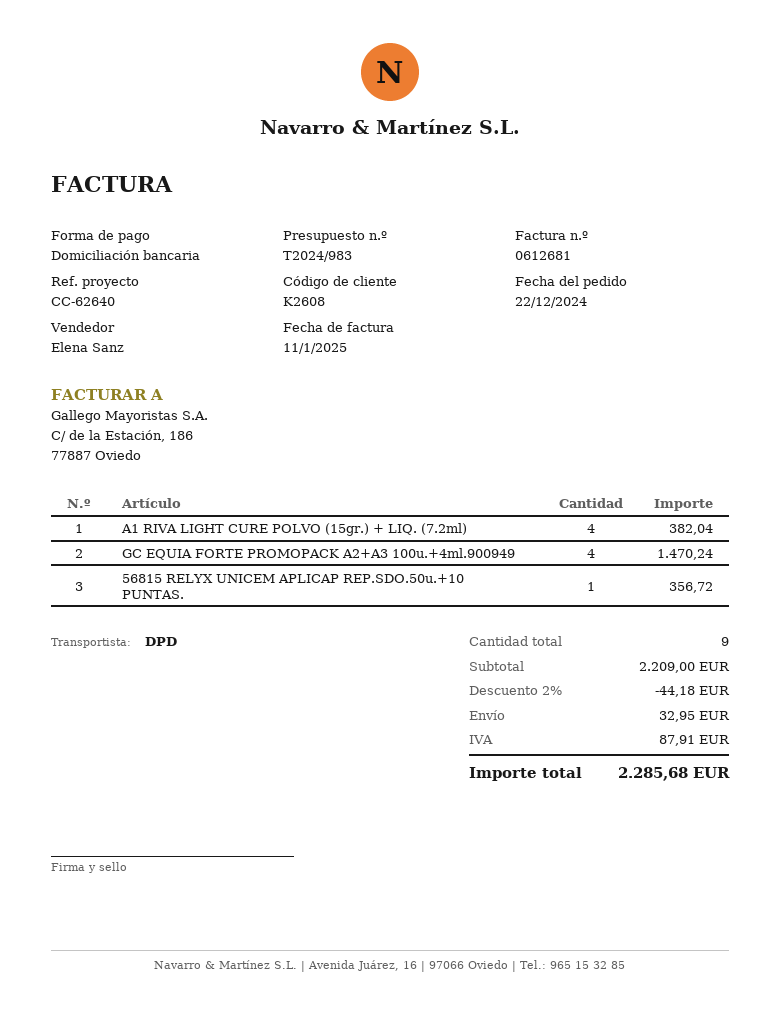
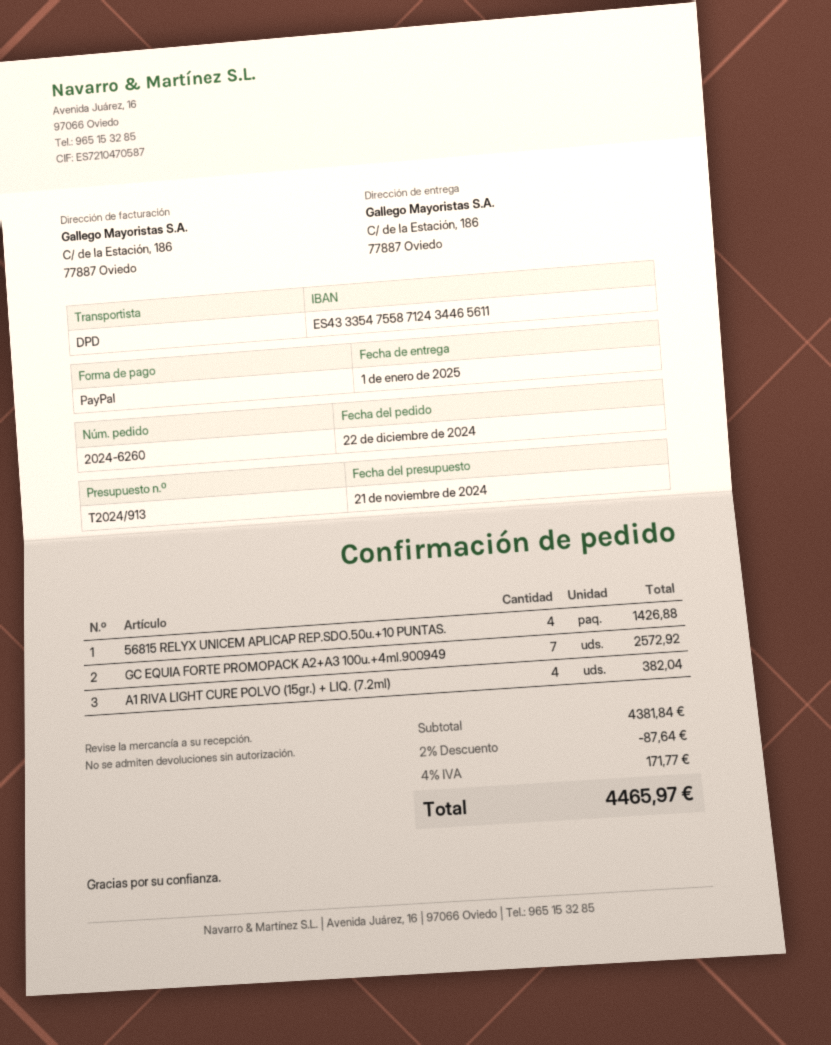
quote number: T2024/983 -> T2024/913
payment method: direct debit -> PayPal
GC EQUIA FORTE PROMOPACK A2+A3 100u.+4ml.900949: 4 for 1470.24 -> 7 for 2572.92
56815 RELYX UNICEM APLICAP REP.SDO.50u.+10 PUNTAS.: 1 for 356.72 -> 4 for 1426.88
subtotal: 2209.00 -> 4381.84
discount: 2% = 44.18 -> 2% = 87.64
shipping: 32.95 -> none
tax: 87.91 -> 171.77
total: 2285.68 -> 4465.97

